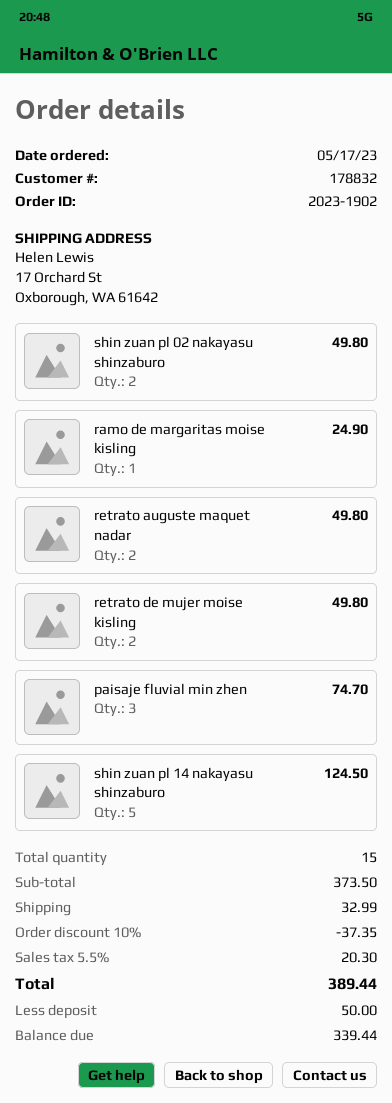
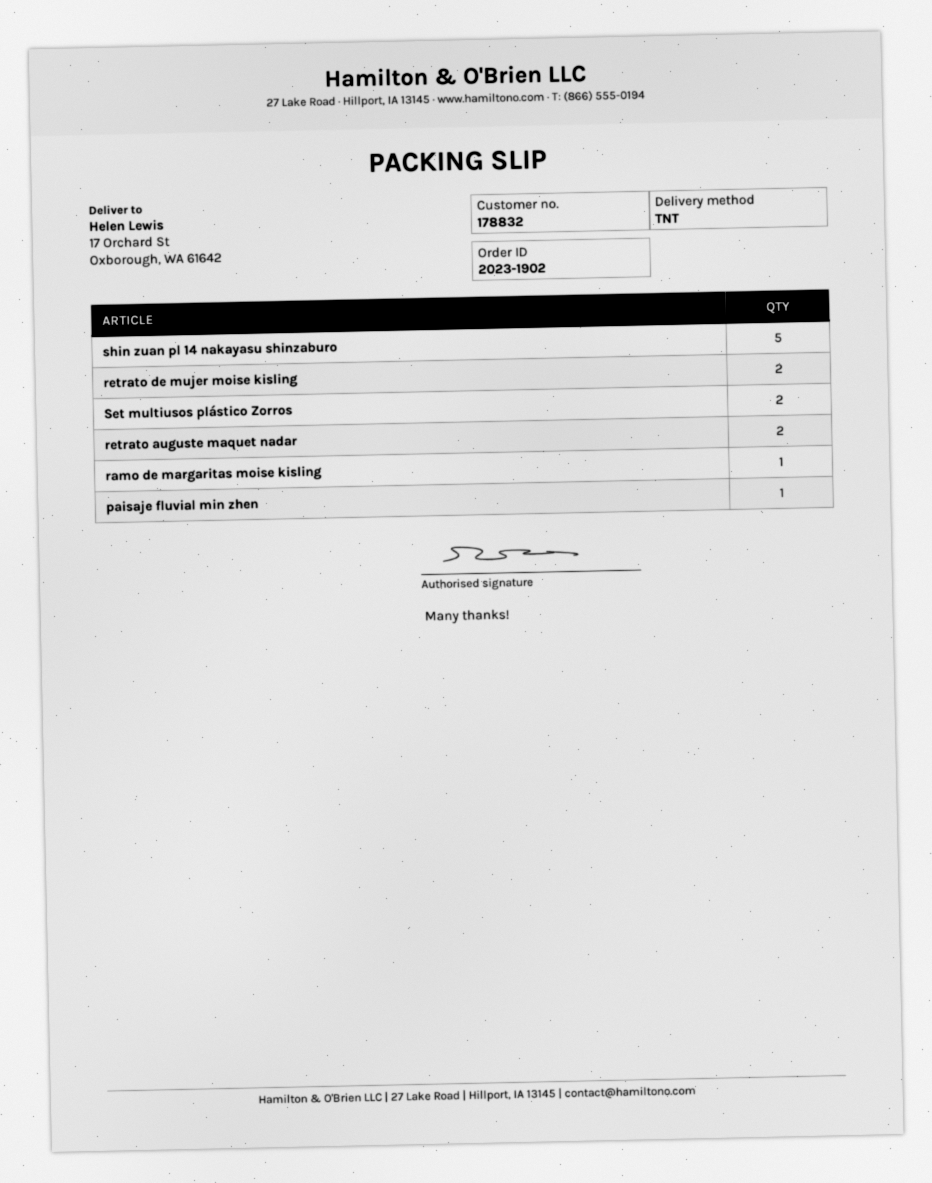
shin zuan pl 02 nakayasu shinzaburo: 2 -> none
paisaje fluvial min zhen: 3 -> 1
Set multiusos plástico Zorros: none -> 2

